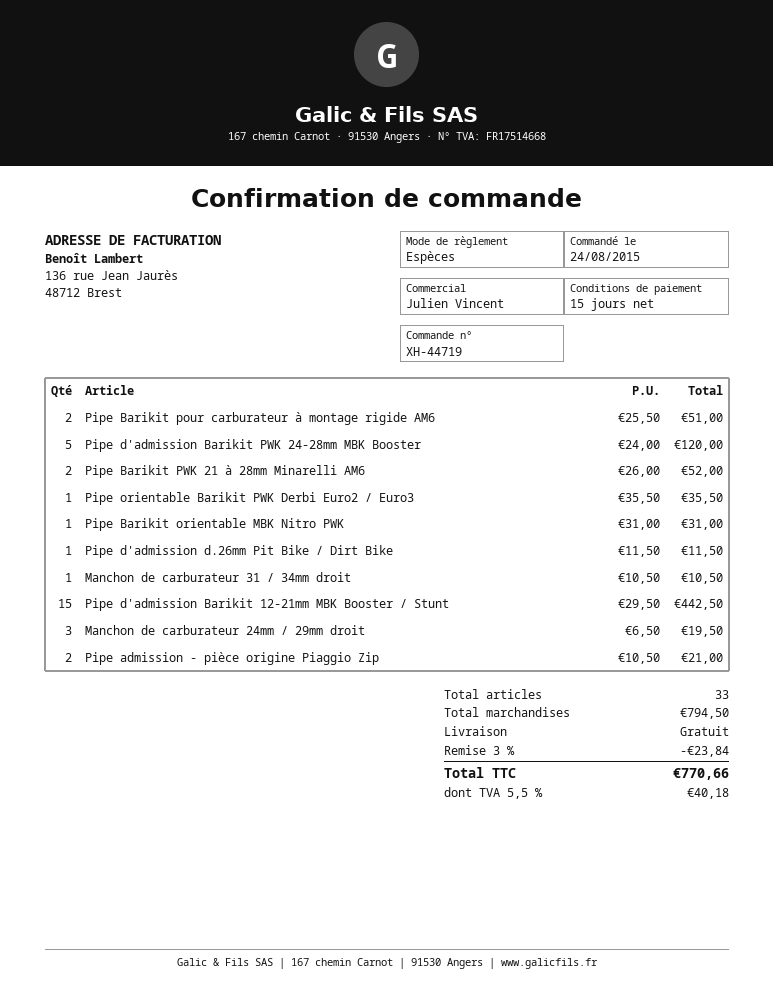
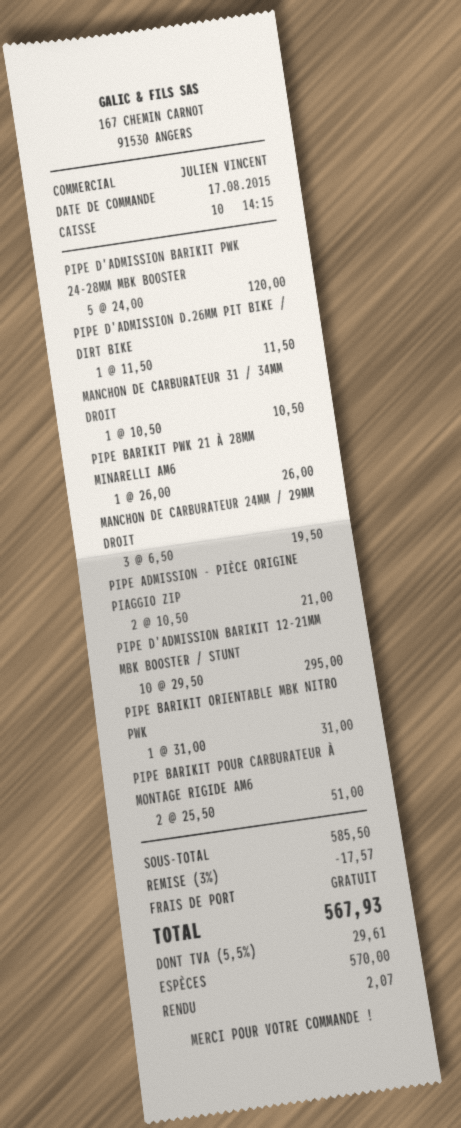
order date: 2015-08-24 -> 2015-08-17
Pipe Barikit PWK 21 à 28mm Minarelli AM6: 2 x 26.00 = 52.00 -> 1 x 26.00 = 26.00
Pipe orientable Barikit PWK Derbi Euro2 / Euro3: 1 x 35.50 = 35.50 -> none
Pipe d'admission Barikit 12-21mm MBK Booster / Stunt: 15 x 29.50 = 442.50 -> 10 x 29.50 = 295.00
subtotal: 794.50 -> 585.50
discount: 3% = 23.84 -> 3% = 17.57
tax: 5.5% = 40.18 -> 5.5% = 29.61
total: 770.66 -> 567.93

